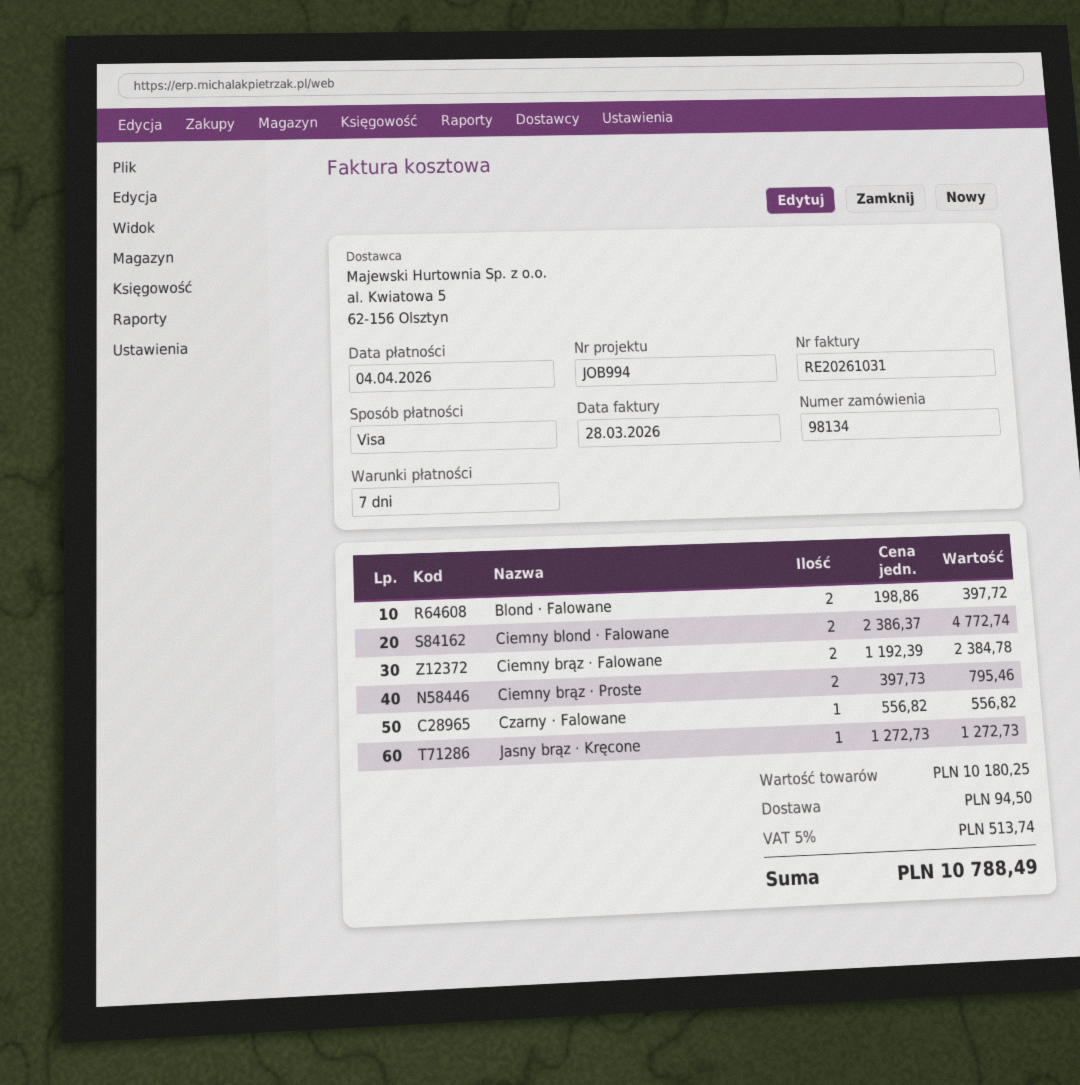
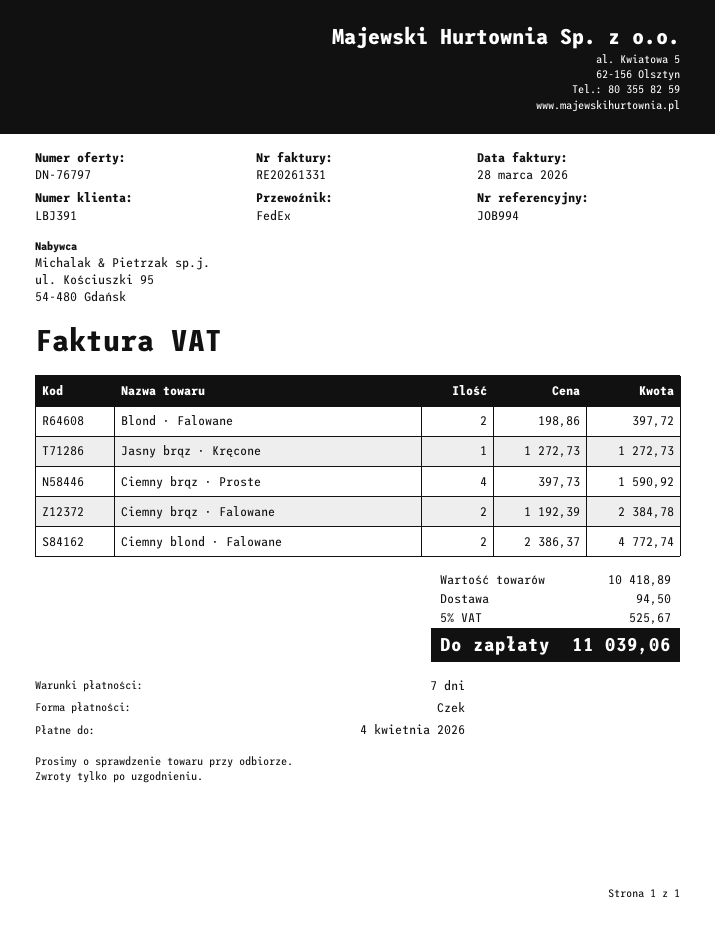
invoice number: RE20261031 -> RE20261331
payment method: Visa -> cheque
Ciemny brąz · Proste: 2 x 397.73 = 795.46 -> 4 x 397.73 = 1590.92
Czarny · Falowane: 1 x 556.82 = 556.82 -> none
subtotal: 10180.25 -> 10418.89
tax: 5% = 513.74 -> 5% = 525.67
total: 10788.49 -> 11039.06

